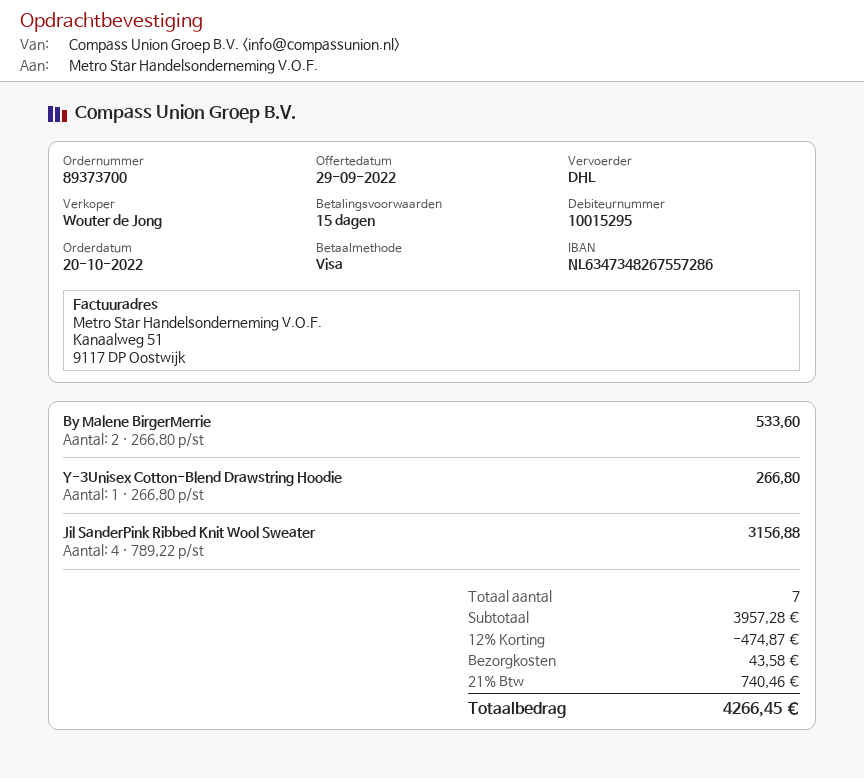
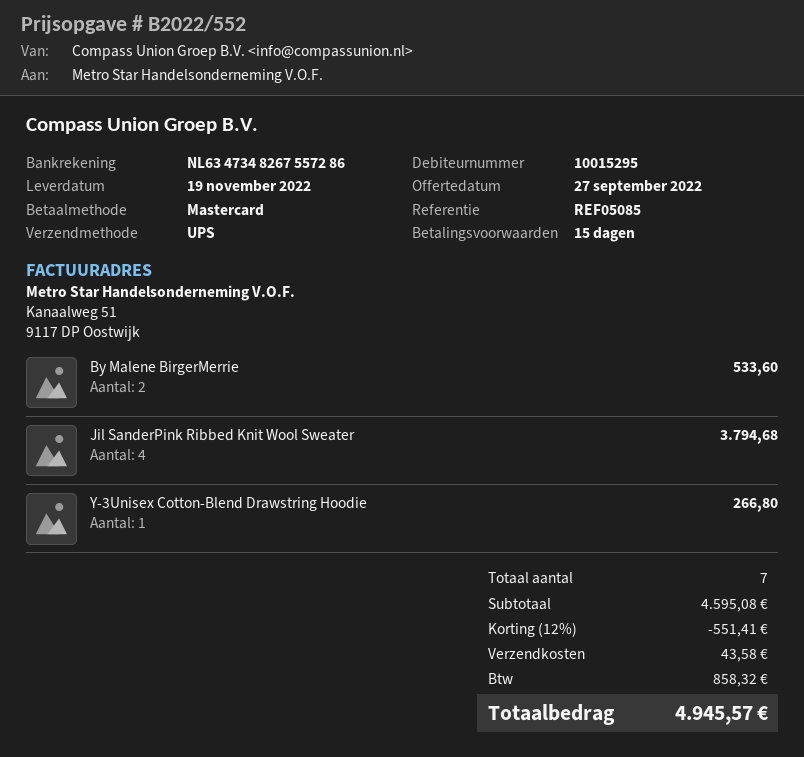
quote date: 2022-09-29 -> 2022-09-27
payment method: Visa -> Mastercard
shipping method: DHL -> UPS
Jil SanderPink Ribbed Knit Wool Sweater: 4 for 3156.88 -> 4 for 3794.68
subtotal: 3957.28 -> 4595.08
discount: 12% = 474.87 -> 12% = 551.41
tax: 740.46 -> 858.32
total: 4266.45 -> 4945.57

